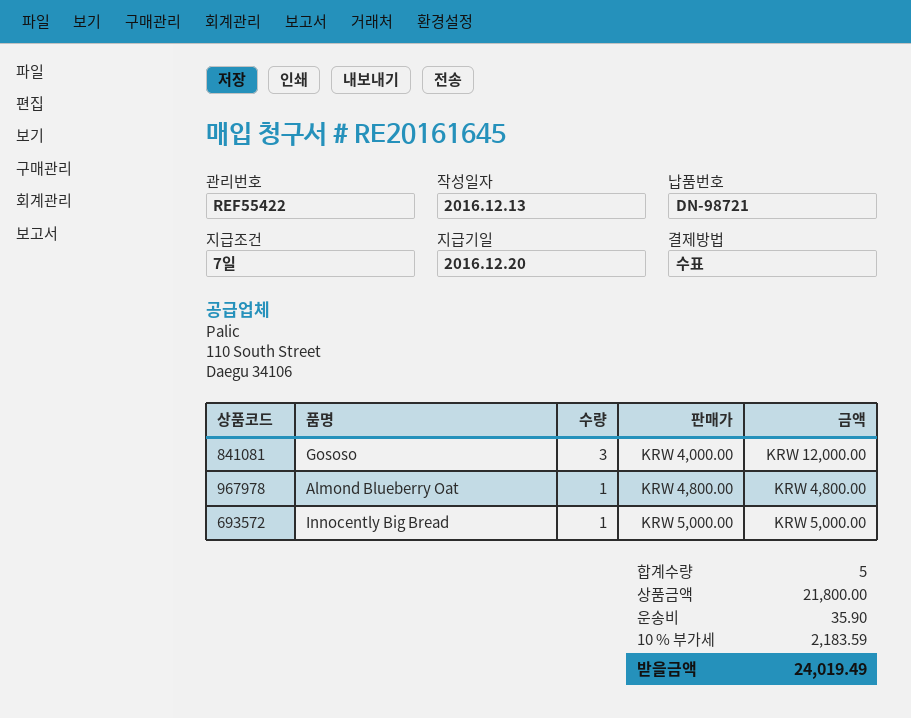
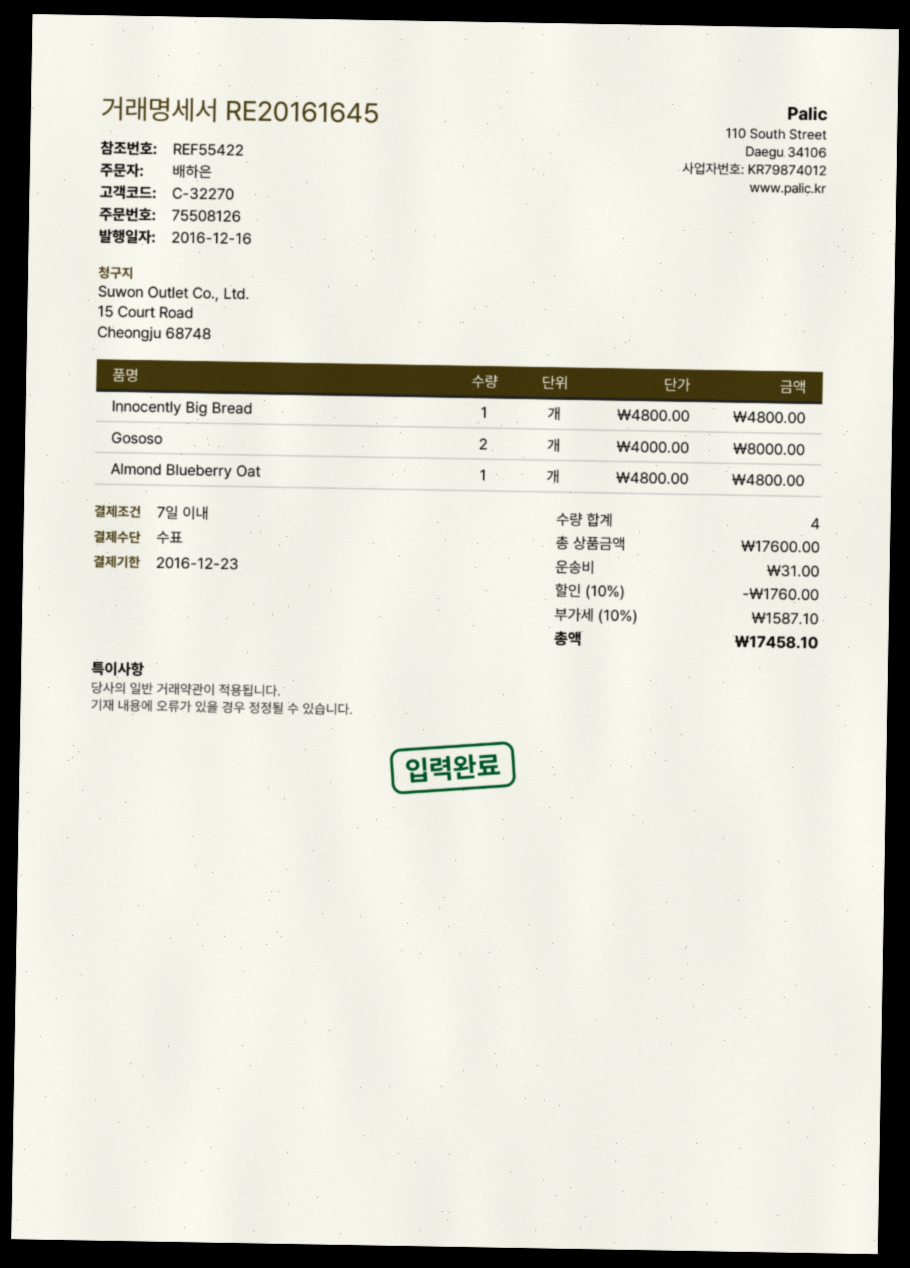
invoice date: 2016-12-13 -> 2016-12-16
due date: 2016-12-20 -> 2016-12-23
Gososo: 3 x 4000.00 = 12000.00 -> 2 x 4000.00 = 8000.00
Innocently Big Bread: 1 x 5000.00 = 5000.00 -> 1 x 4800.00 = 4800.00
total quantity: 5 -> 4
subtotal: 21800.00 -> 17600.00
discount: none -> 10% = 1760.00
shipping: 35.90 -> 31.00
tax: 10% = 2183.59 -> 10% = 1587.10
total: 24019.49 -> 17458.10

